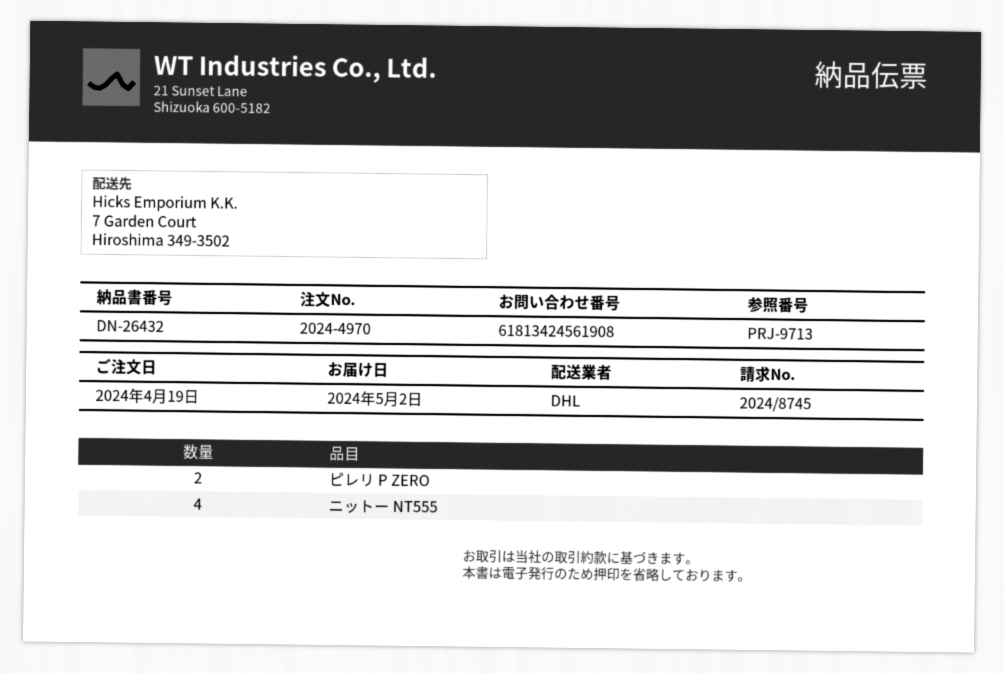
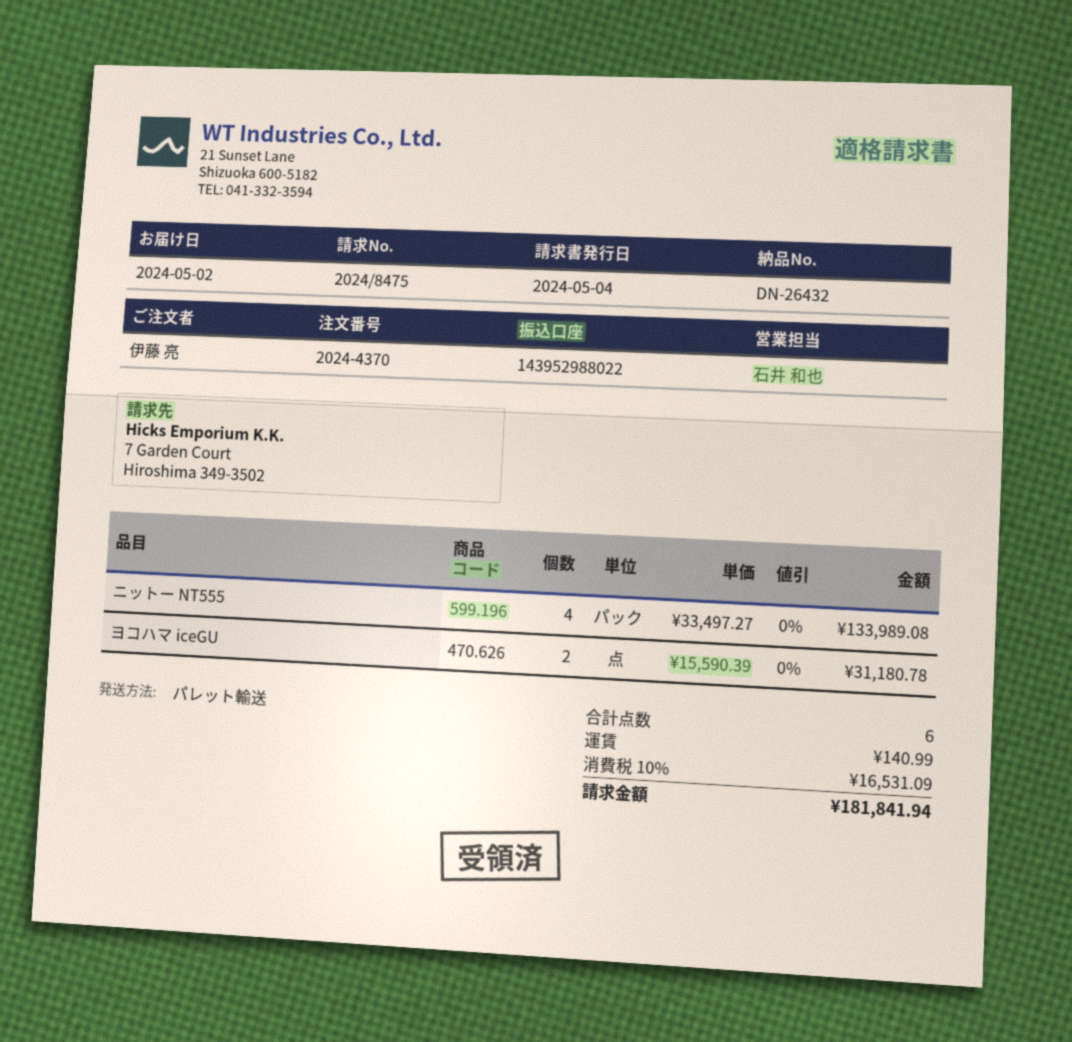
order number: 2024-4970 -> 2024-4370
invoice number: 2024/8745 -> 2024/8475
shipping method: DHL -> pallet freight
ピレリ P ZERO: 2 -> none
ヨコハマ iceGU: none -> 2

